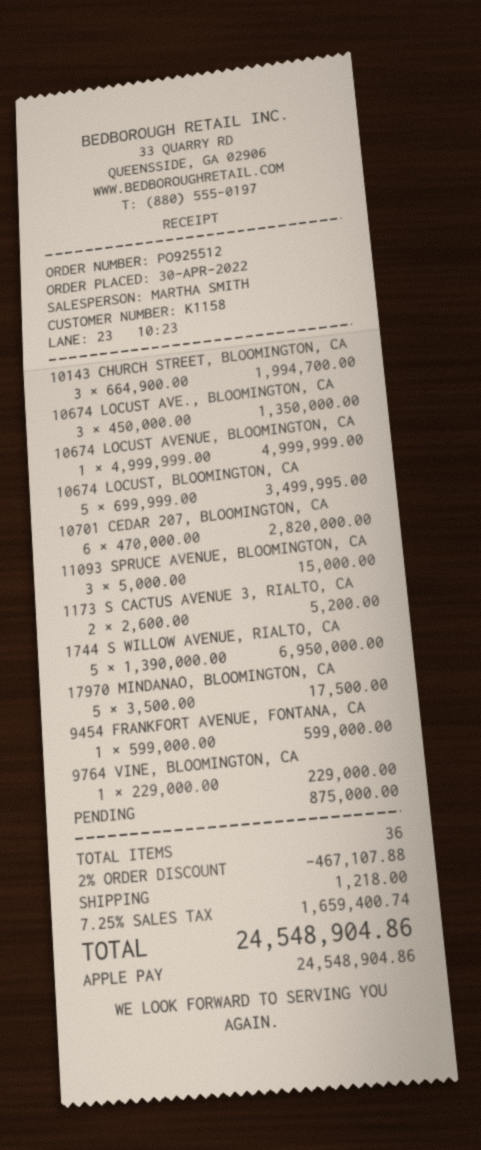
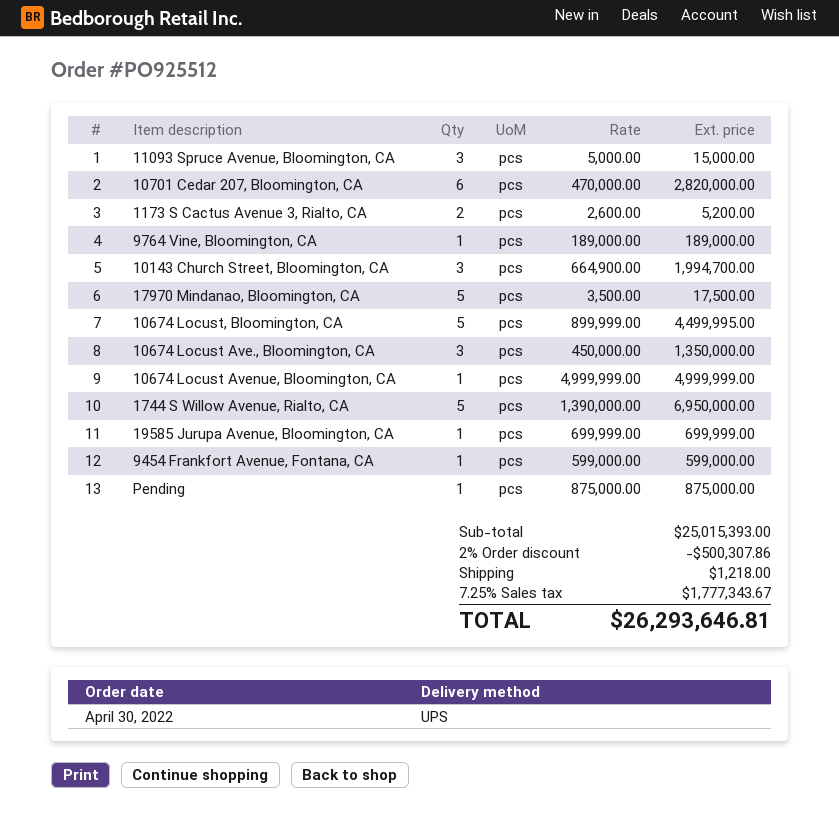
10674 LOCUST, BLOOMINGTON, CA: 5 x 699999.00 = 3499995.00 -> 5 x 899999.00 = 4499995.00
9764 VINE, BLOOMINGTON, CA: 1 x 229000.00 = 229000.00 -> 1 x 189000.00 = 189000.00
19585 Jurupa Avenue, Bloomington, CA: none -> 1 x 699999.00 = 699999.00
discount: 2% = 467107.88 -> 2% = 500307.86
tax: 7.25% = 1659400.74 -> 7.25% = 1777343.67
total: 24548904.86 -> 26293646.81

